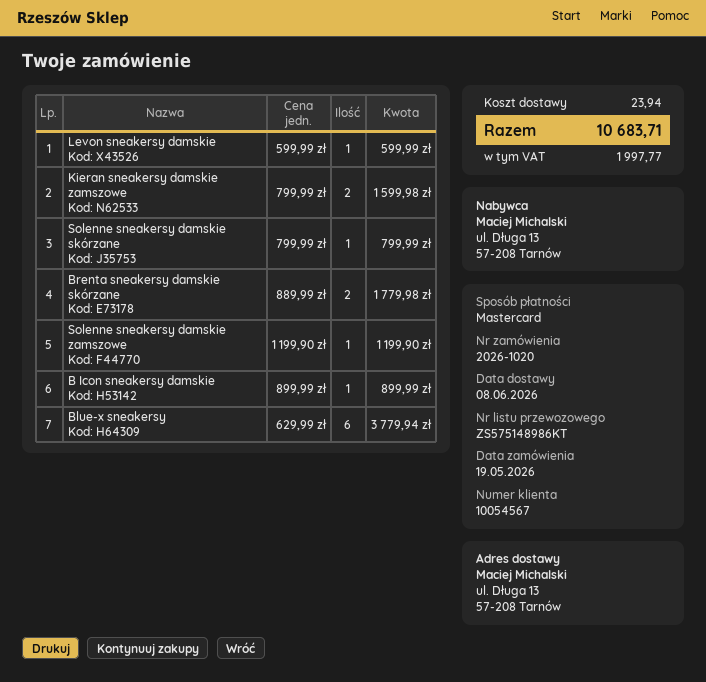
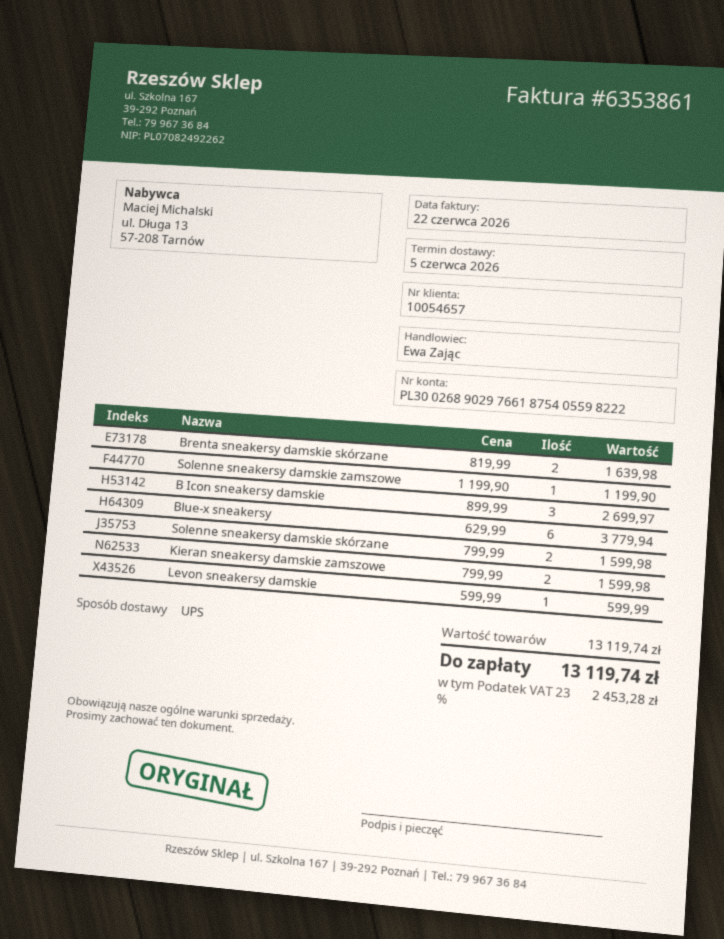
delivery date: 2026-06-08 -> 2026-06-05
customer number: 10054567 -> 10054657
Solenne sneakersy damskie skórzane: 1 x 799.99 = 799.99 -> 2 x 799.99 = 1599.98
Brenta sneakersy damskie skórzane: 2 x 889.99 = 1779.98 -> 2 x 819.99 = 1639.98
B Icon sneakersy damskie: 1 x 899.99 = 899.99 -> 3 x 899.99 = 2699.97
shipping: 23.94 -> none
tax: 1997.77 -> 2453.28
total: 10683.71 -> 13119.74

